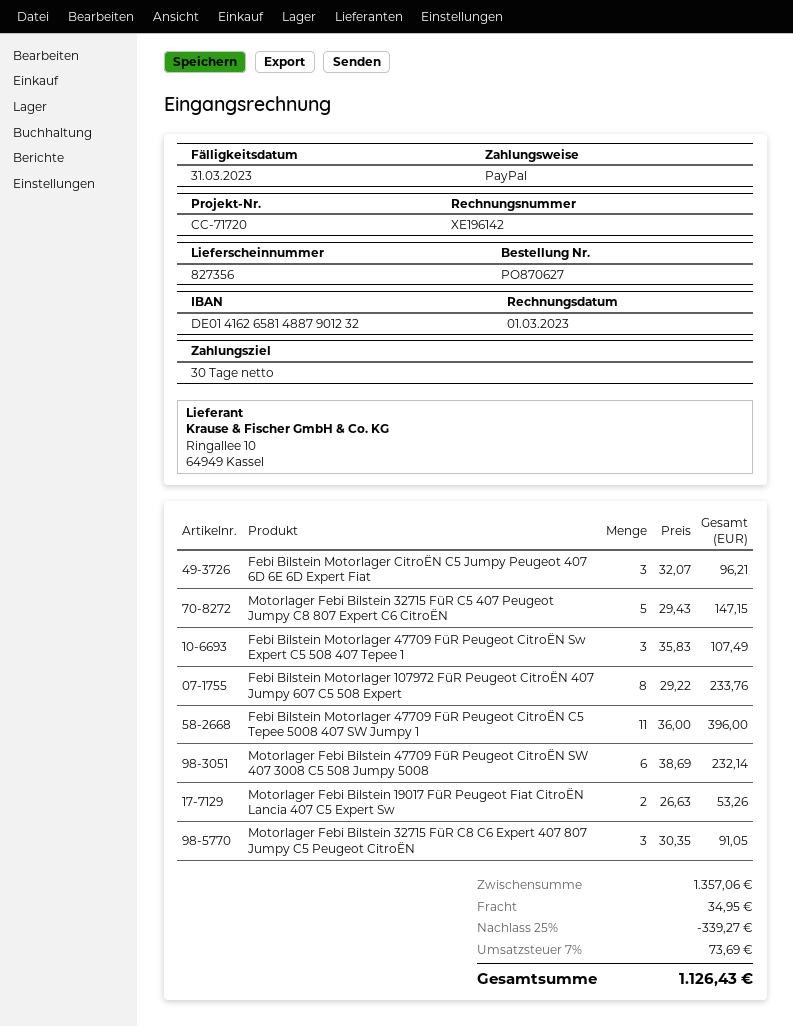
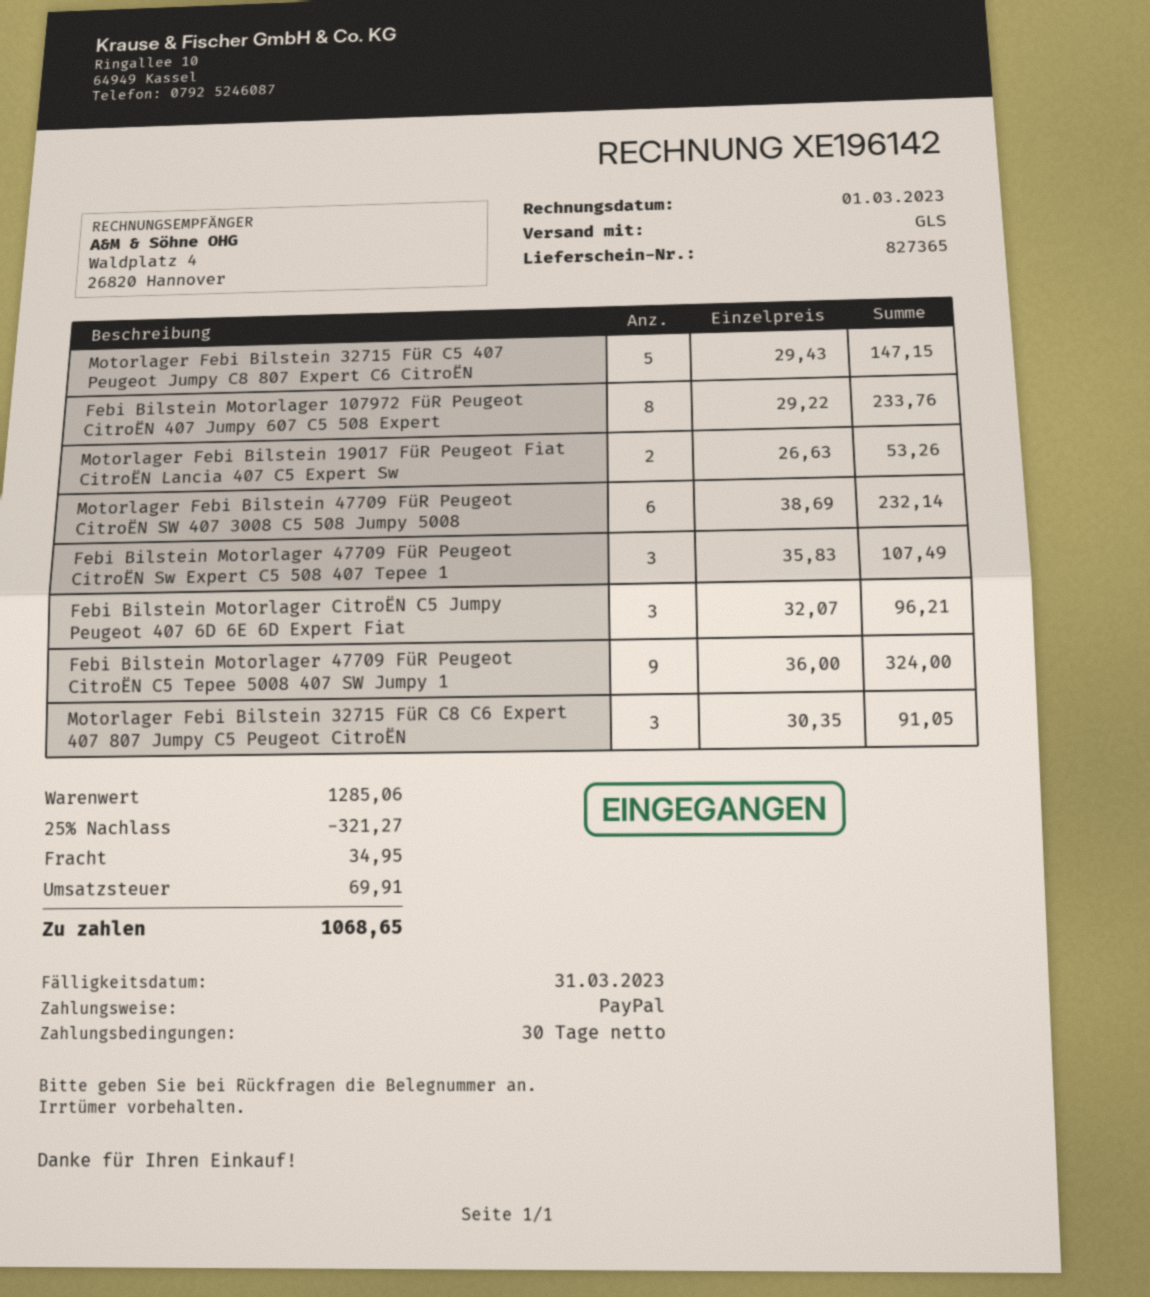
delivery note number: 827356 -> 827365
Febi Bilstein Motorlager 47709 FüR Peugeot CitroËN C5 Tepee 5008 407 SW Jumpy 1: 11 x 36.00 = 396.00 -> 9 x 36.00 = 324.00
subtotal: 1357.06 -> 1285.06
discount: 25% = 339.27 -> 25% = 321.27
tax: 73.69 -> 69.91
total: 1126.43 -> 1068.65

